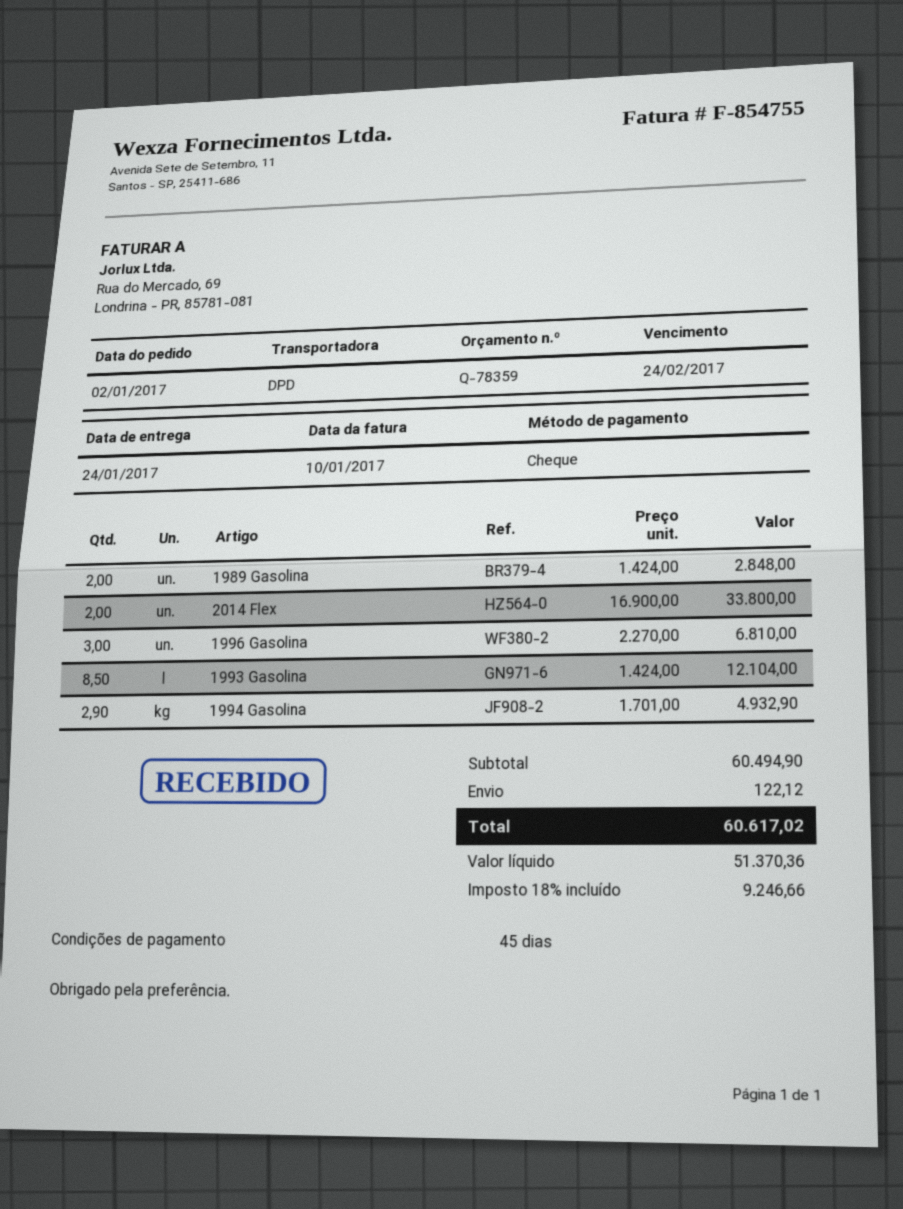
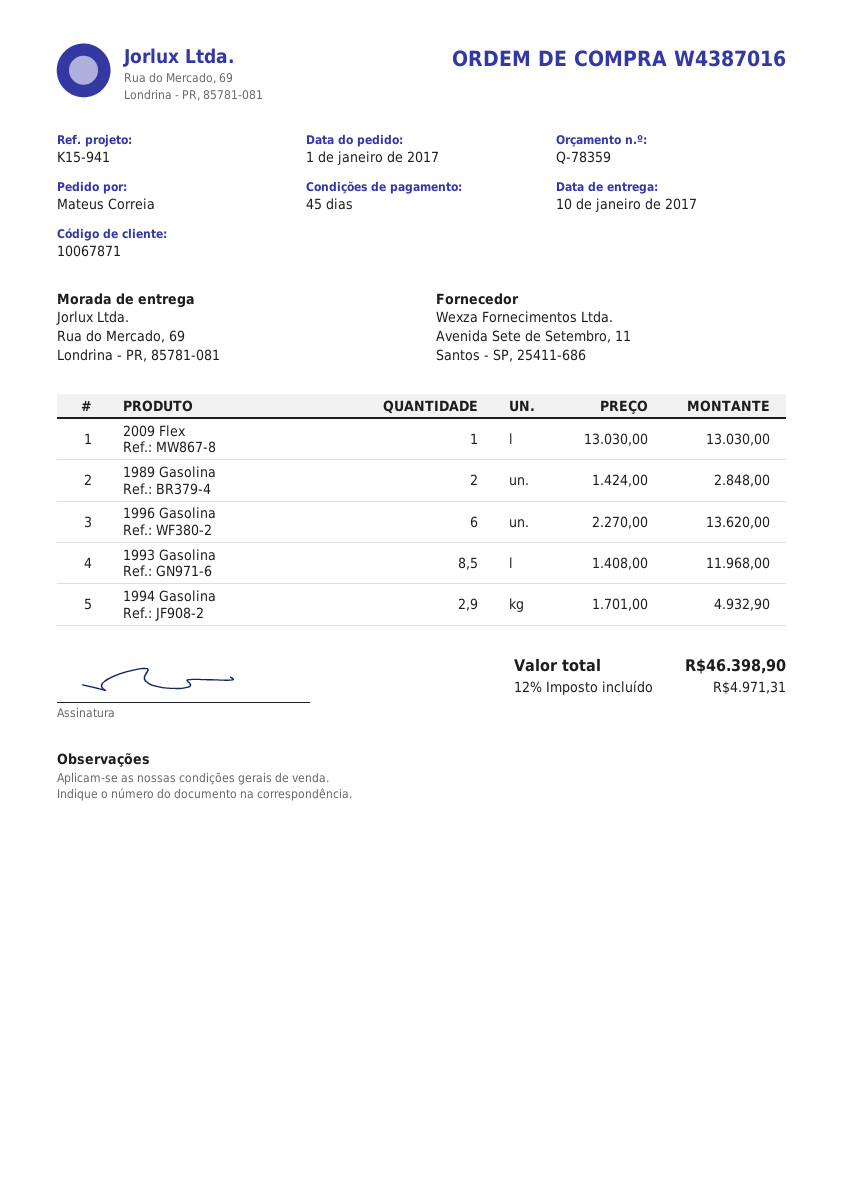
order date: 2017-01-02 -> 2017-01-01
delivery date: 2017-01-24 -> 2017-01-10
2014 Flex: 2 x 16900.00 = 33800.00 -> none
1996 Gasolina: 3 x 2270.00 = 6810.00 -> 6 x 2270.00 = 13620.00
1993 Gasolina: 8.5 x 1424.00 = 12104.00 -> 8.5 x 1408.00 = 11968.00
2009 Flex: none -> 1 x 13030.00 = 13030.00
shipping: 122.12 -> none
tax: 18% = 9246.66 -> 12% = 4971.31
total: 60617.02 -> 46398.90

